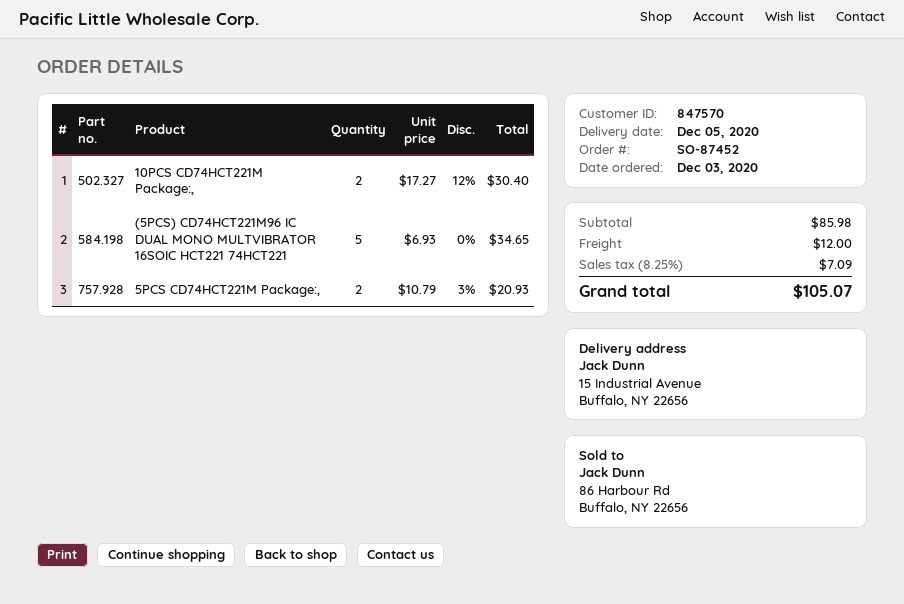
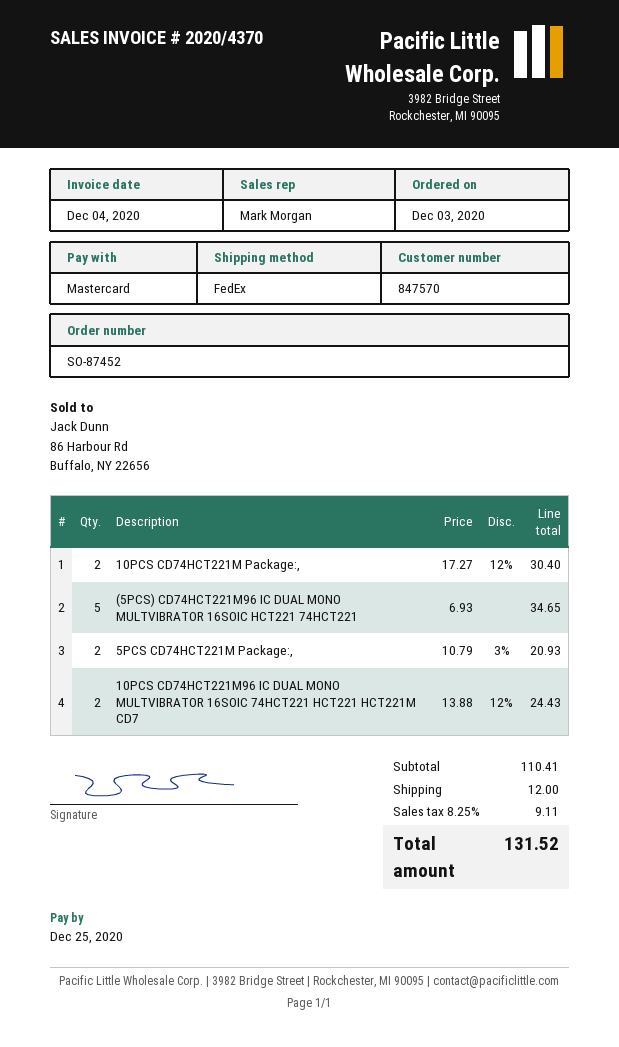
10PCS CD74HCT221M96 IC DUAL MONO MULTVIBRATOR 16SOIC 74HCT221 HCT221 HCT221M CD7: none -> 2 x 13.88 - 12% = 24.43
subtotal: 85.98 -> 110.41
tax: 8.25% = 7.09 -> 8.25% = 9.11
total: 105.07 -> 131.52

